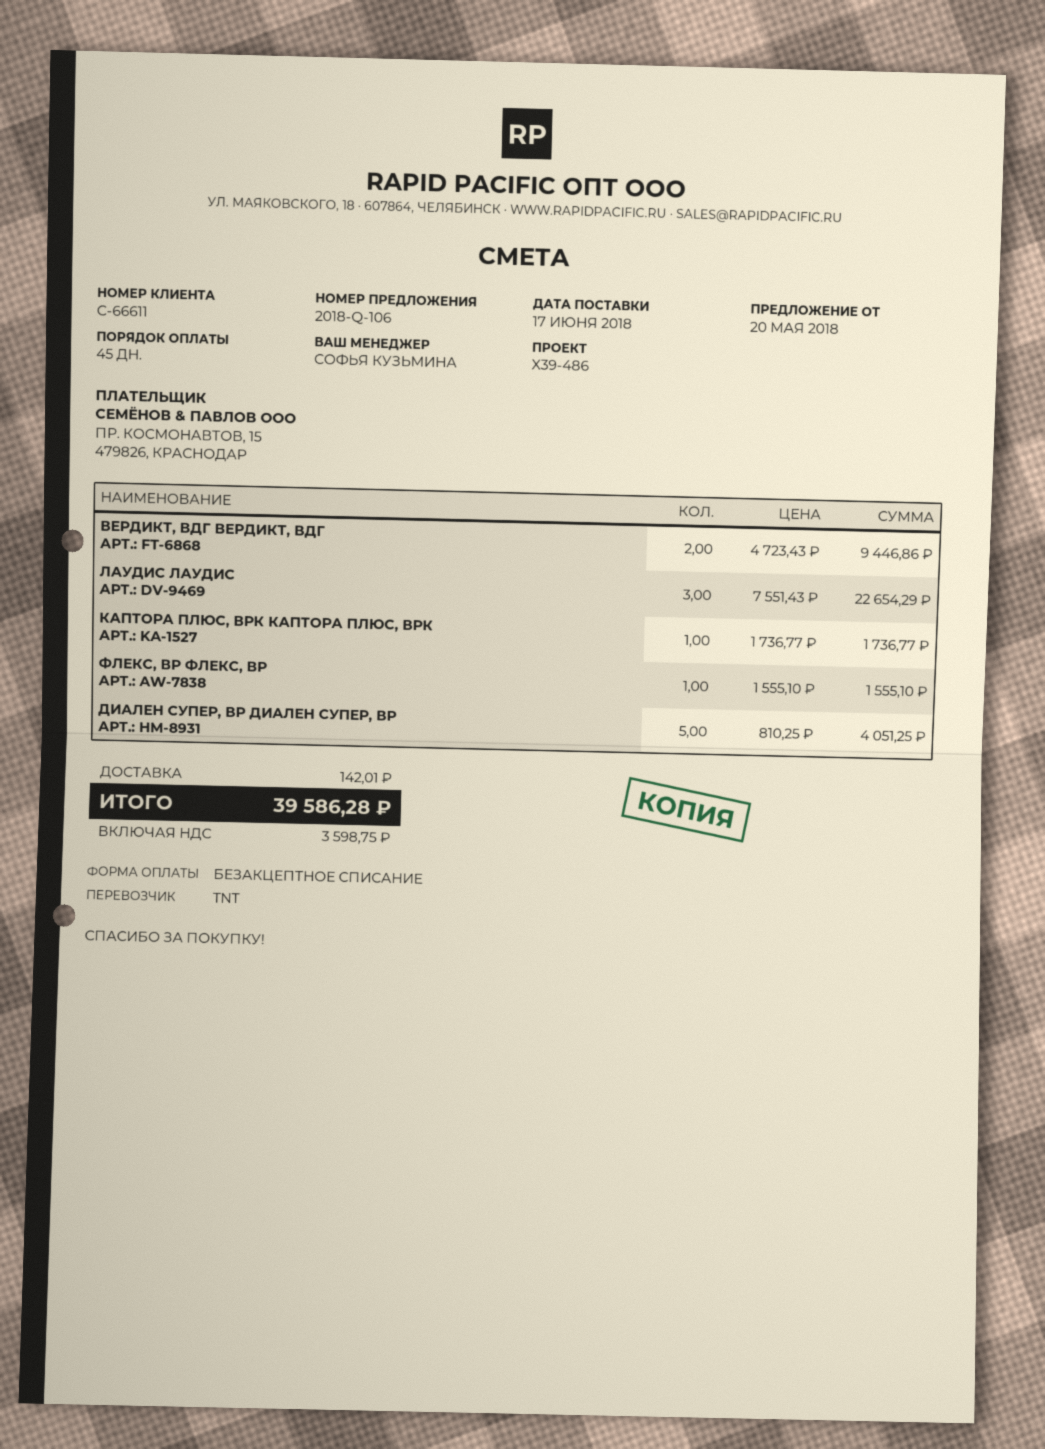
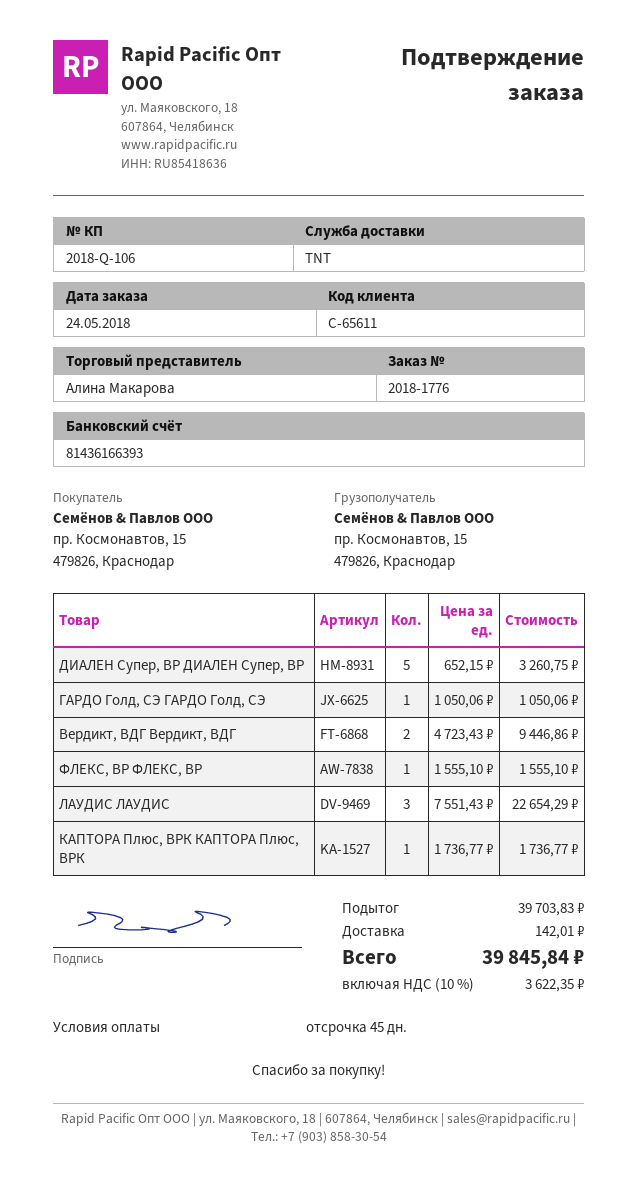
customer number: C-66611 -> C-65611
sales rep: СОФЬЯ КУЗЬМИНА -> Алина Макарова
ДИАЛЕН СУПЕР, ВР ДИАЛЕН СУПЕР, ВР: 5 x 810.25 = 4051.25 -> 5 x 652.15 = 3260.75
ГАРДО Голд, СЭ ГАРДО Голд, СЭ: none -> 1 x 1050.06 = 1050.06
tax: 3598.75 -> 3622.35
total: 39586.28 -> 39845.84

